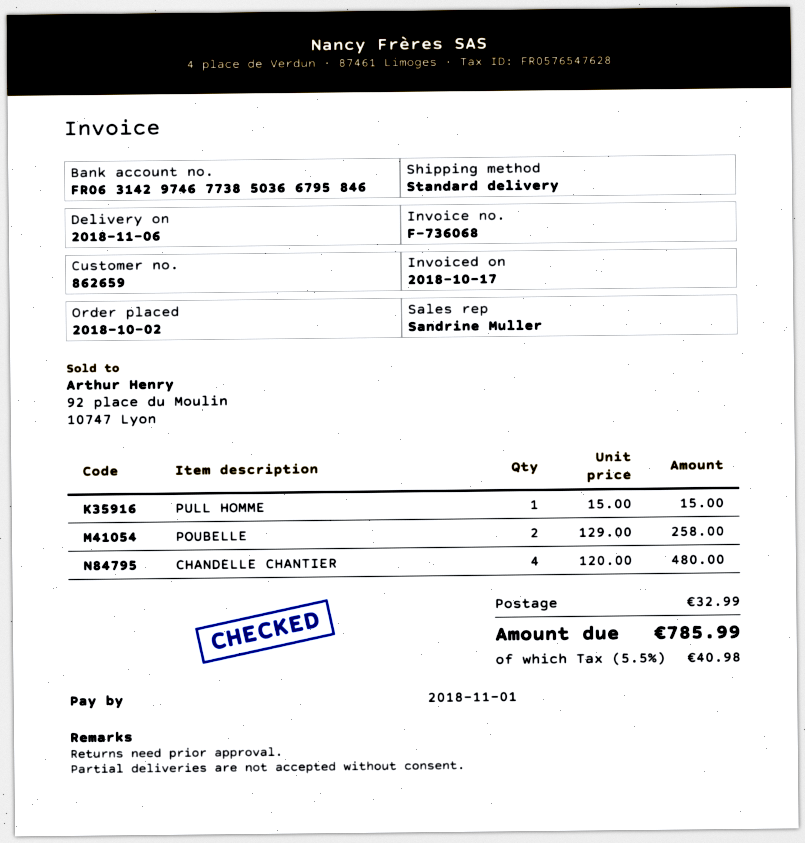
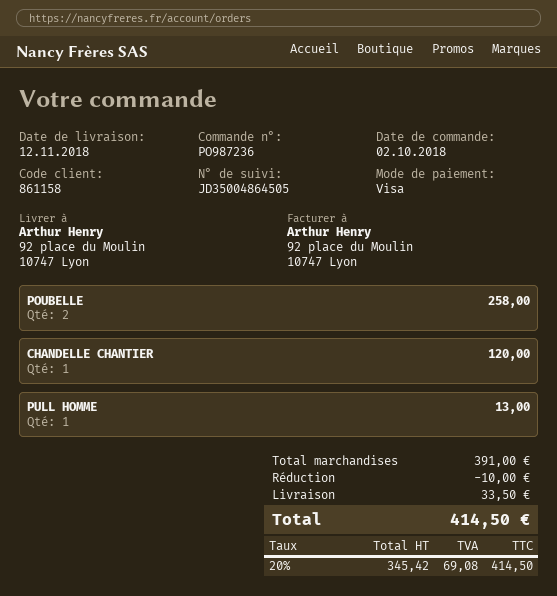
delivery date: 2018-11-06 -> 2018-11-12
customer number: 862659 -> 861158
PULL HOMME: 1 for 15.00 -> 1 for 13.00
CHANDELLE CHANTIER: 4 for 480.00 -> 1 for 120.00
discount: none -> 10.00
shipping: 32.99 -> 33.50
tax: 5.5% = 40.98 -> 20% = 69.08
total: 785.99 -> 414.50

